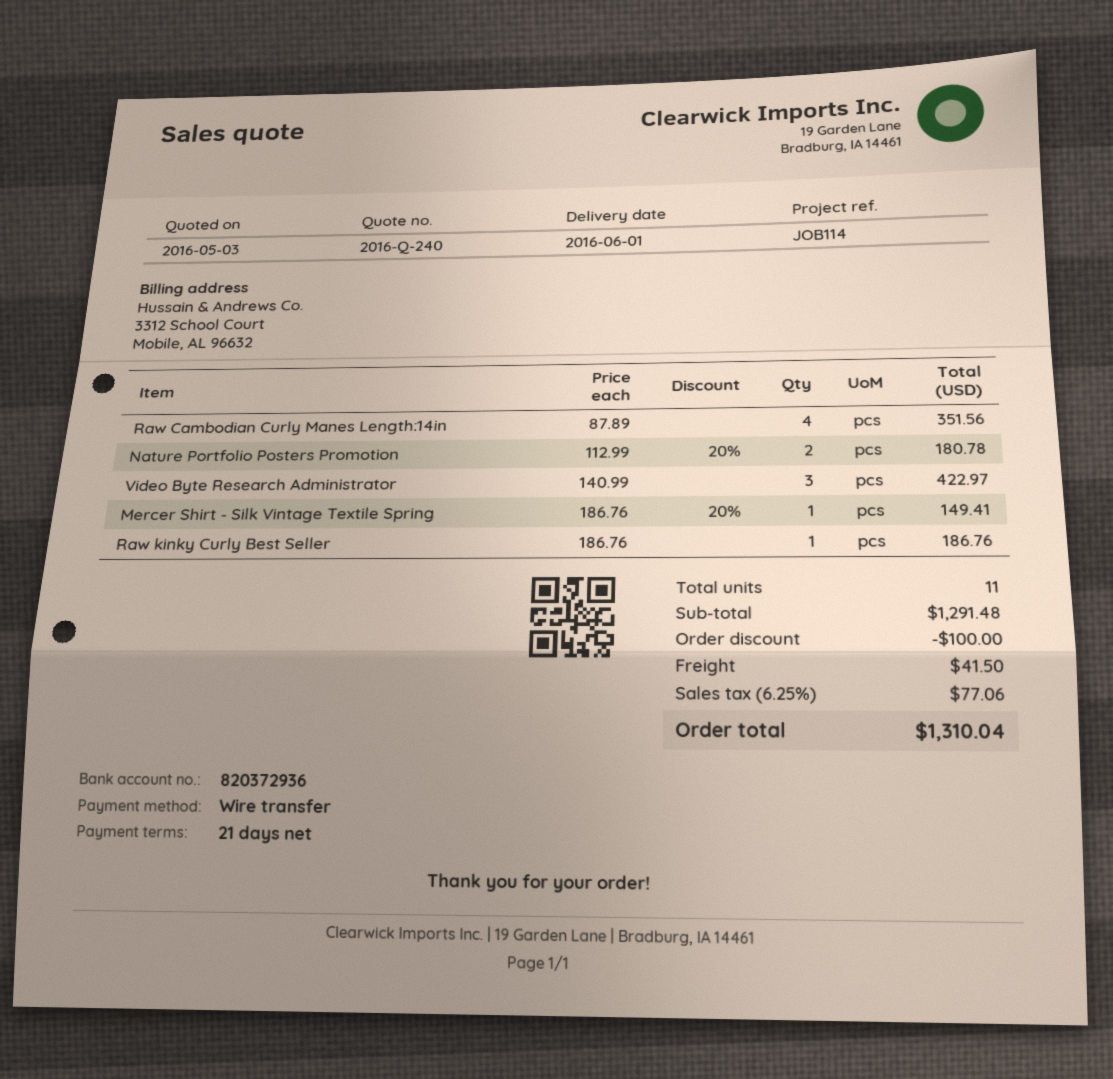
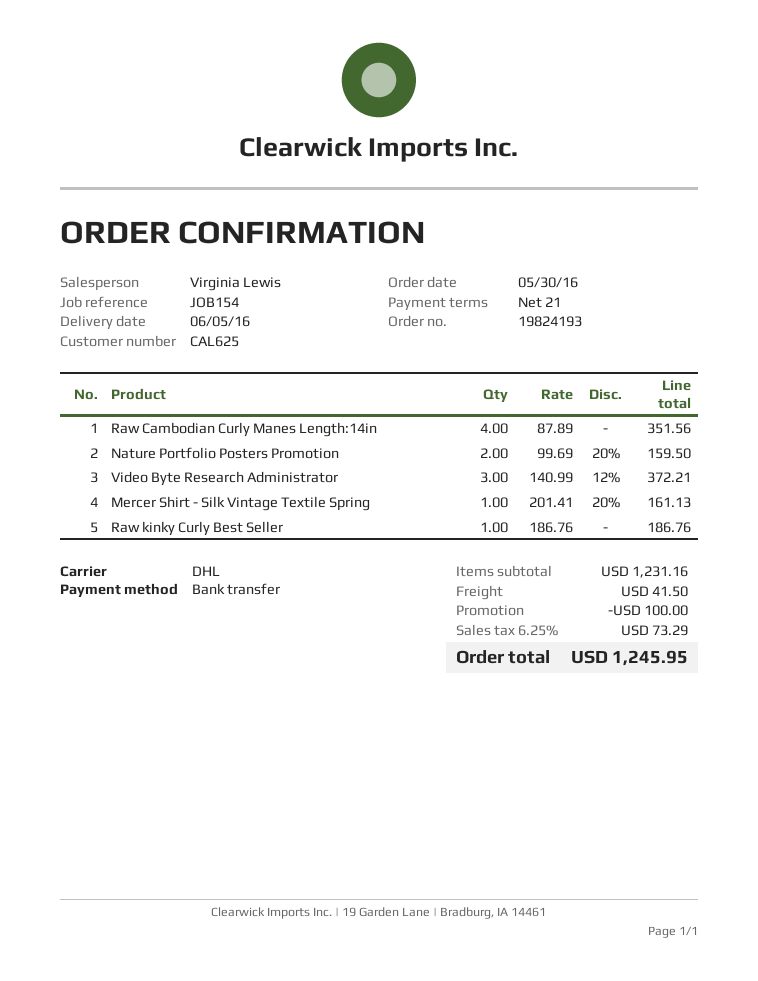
delivery date: 2016-06-01 -> 2016-06-05
reference: JOB114 -> JOB154
Nature Portfolio Posters Promotion: 2 x 112.99 - 20% = 180.78 -> 2 x 99.69 - 20% = 159.50
Video Byte Research Administrator: 3 x 140.99 = 422.97 -> 3 x 140.99 - 12% = 372.21
Mercer Shirt - Silk Vintage Textile Spring: 1 x 186.76 - 20% = 149.41 -> 1 x 201.41 - 20% = 161.13
subtotal: 1291.48 -> 1231.16
tax: 6.25% = 77.06 -> 6.25% = 73.29
total: 1310.04 -> 1245.95

